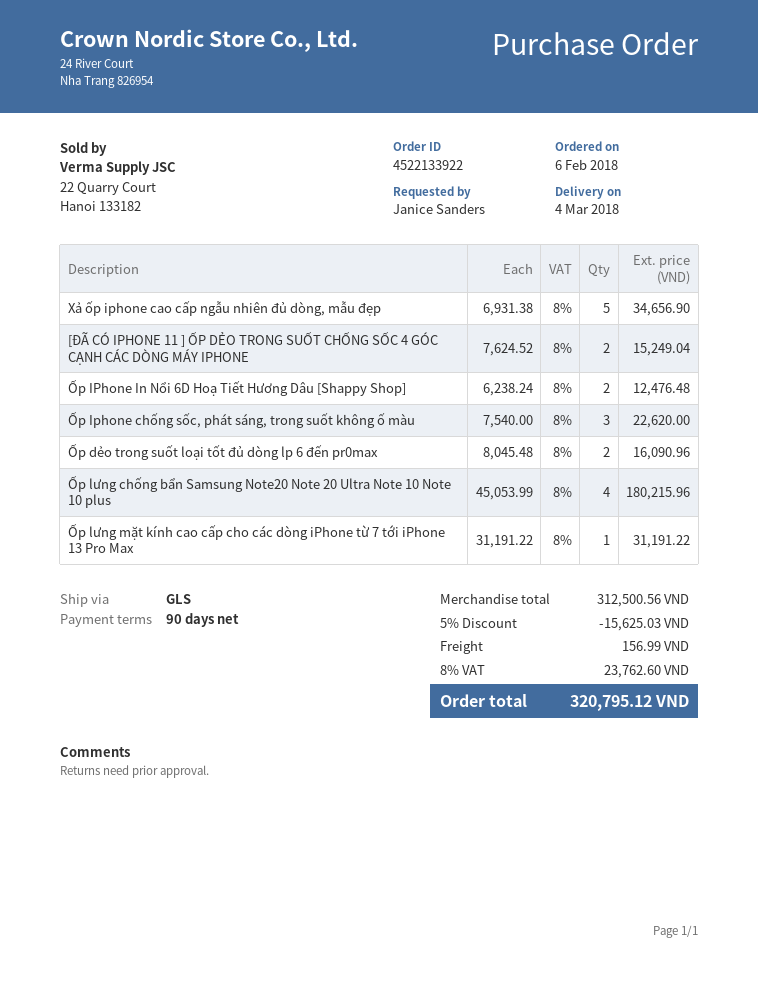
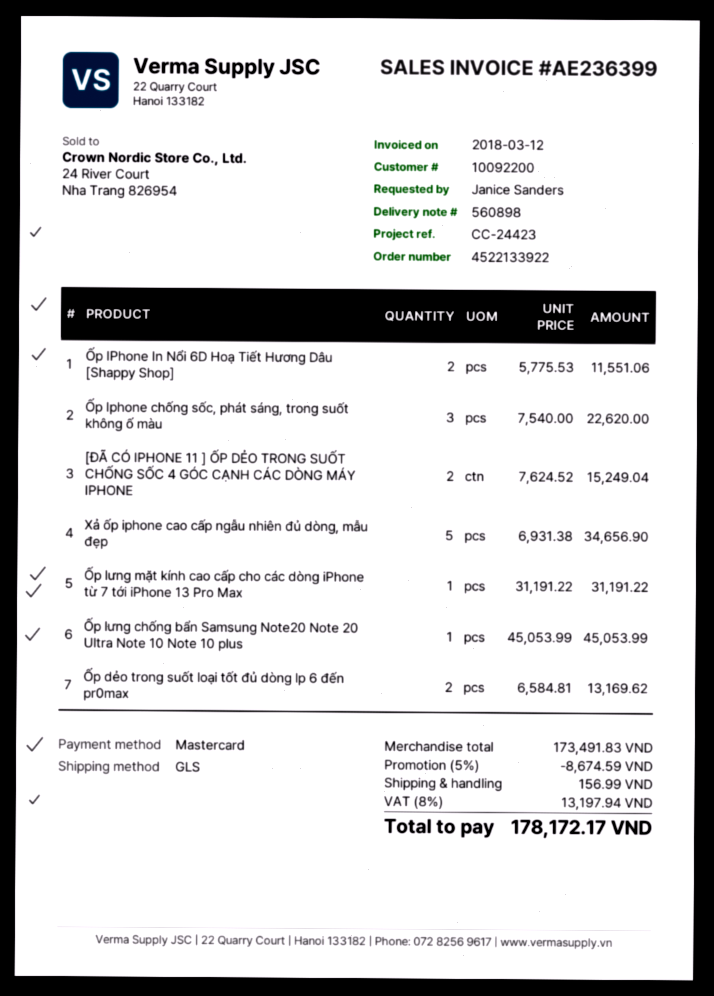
Ốp IPhone In Nổi 6D Hoạ Tiết Hương Dâu [Shappy Shop]: 2 x 6238.24 = 12476.48 -> 2 x 5775.53 = 11551.06
Ốp dẻo trong suốt loại tốt đủ dòng lp 6 đến pr0max: 2 x 8045.48 = 16090.96 -> 2 x 6584.81 = 13169.62
Ốp lưng chống bẩn Samsung Note20 Note 20 Ultra Note 10 Note 10 plus: 4 x 45053.99 = 180215.96 -> 1 x 45053.99 = 45053.99
subtotal: 312500.56 -> 173491.83
discount: 5% = 15625.03 -> 5% = 8674.59
tax: 8% = 23762.60 -> 8% = 13197.94
total: 320795.12 -> 178172.17

